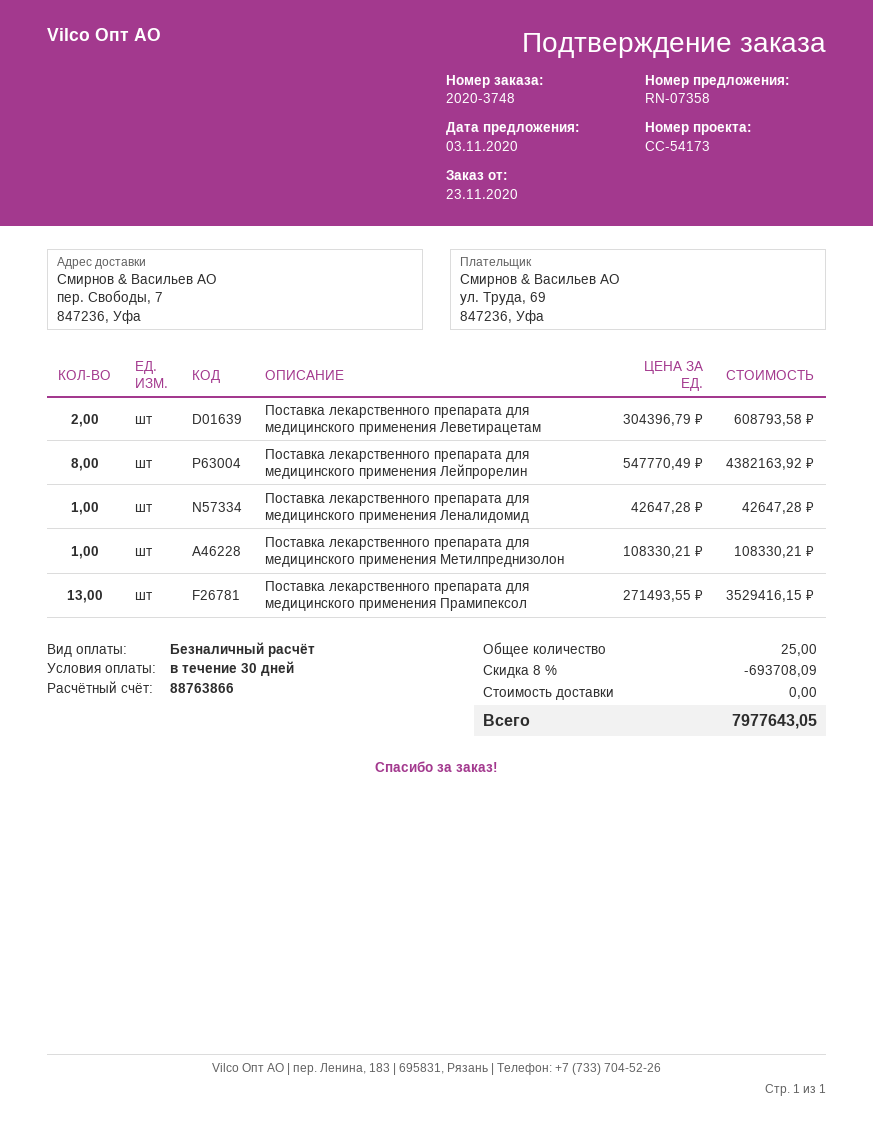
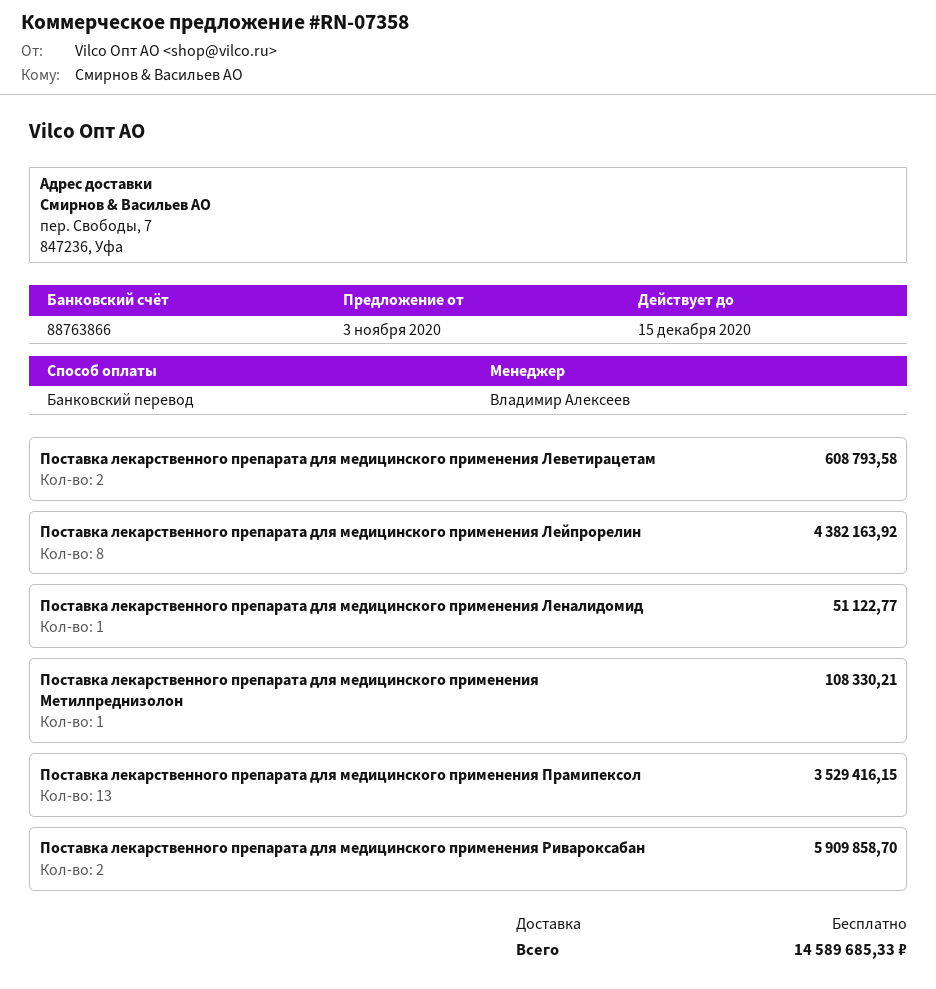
Поставка лекарственного препарата для медицинского применения Леналидомид: 1 for 42647.28 -> 1 for 51122.77
Поставка лекарственного препарата для медицинского применения Ривароксабан: none -> 2 for 5909858.70
discount: 8% = 693708.09 -> none
total: 7977643.05 -> 14589685.33

